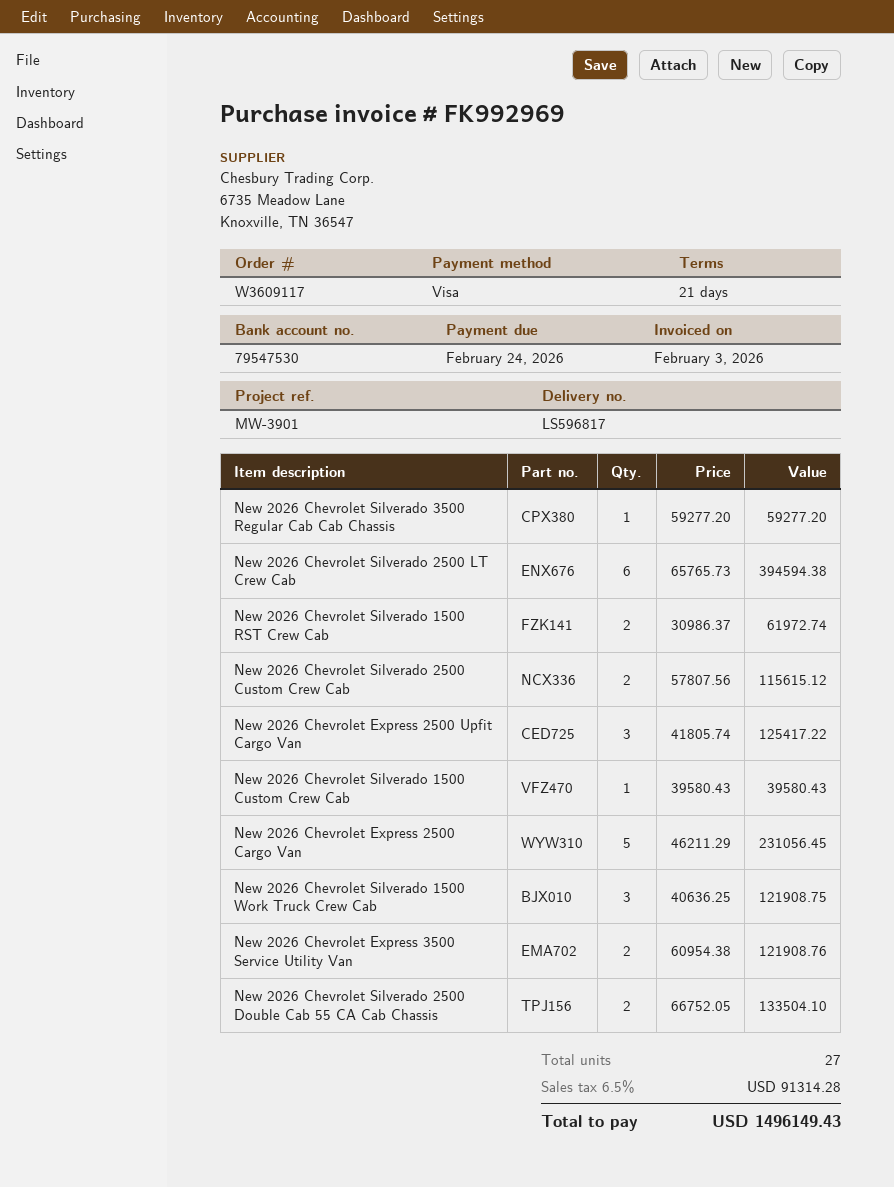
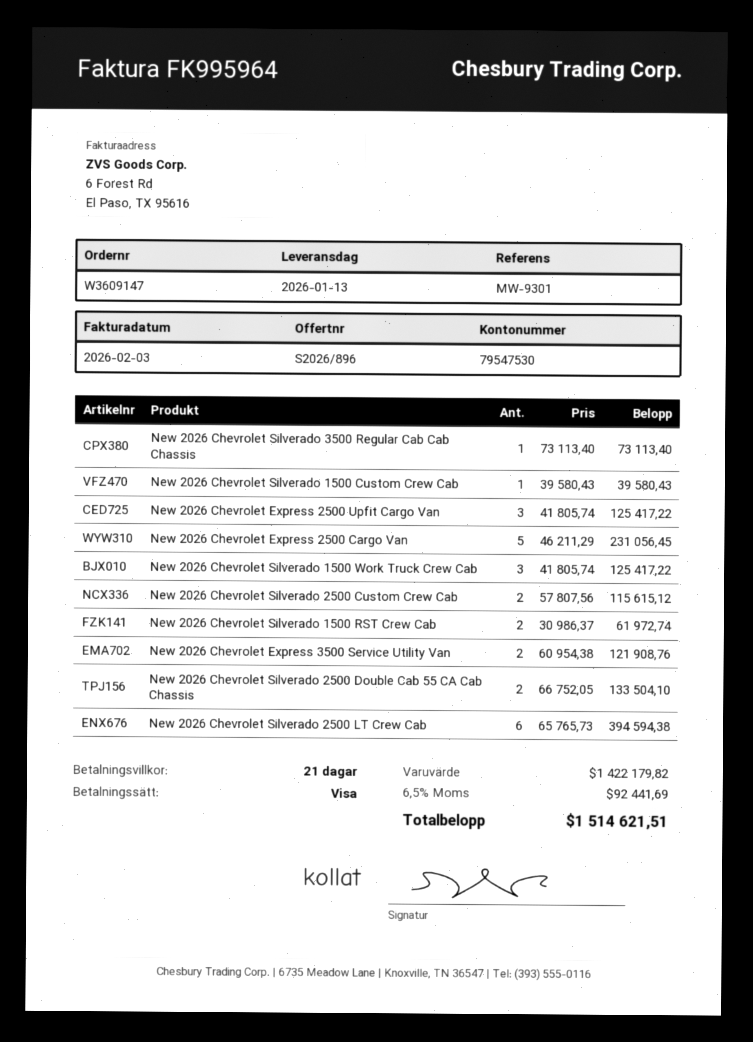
order number: W3609117 -> W3609147
invoice number: FK992969 -> FK995964
reference: MW-3901 -> MW-9301
New 2026 Chevrolet Silverado 3500 Regular Cab Cab Chassis: 1 x 59277.20 = 59277.20 -> 1 x 73113.40 = 73113.40
New 2026 Chevrolet Silverado 1500 Work Truck Crew Cab: 3 x 40636.25 = 121908.75 -> 3 x 41805.74 = 125417.22
tax: 6.5% = 91314.28 -> 6.5% = 92441.69
total: 1496149.43 -> 1514621.51

